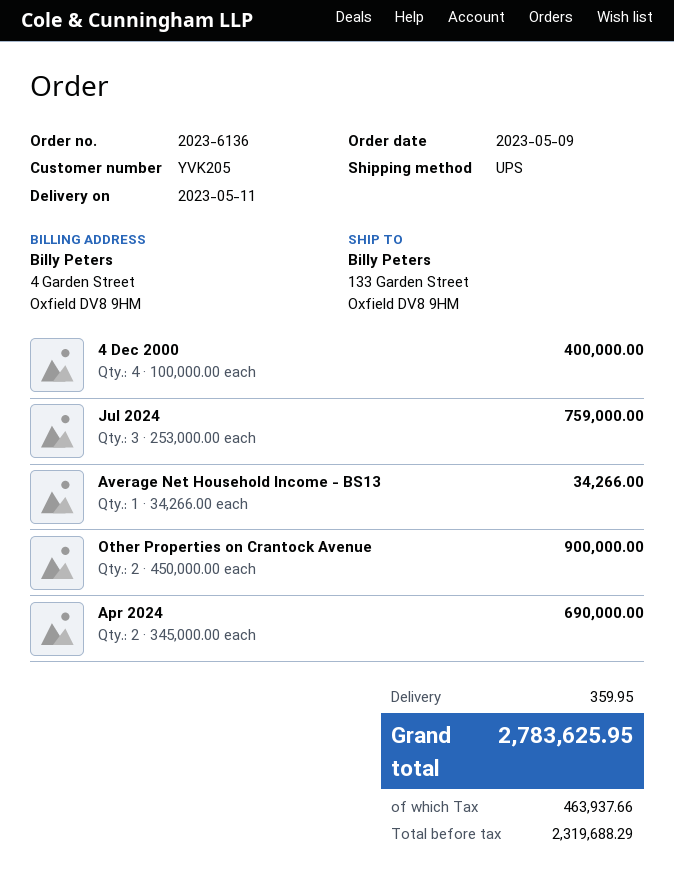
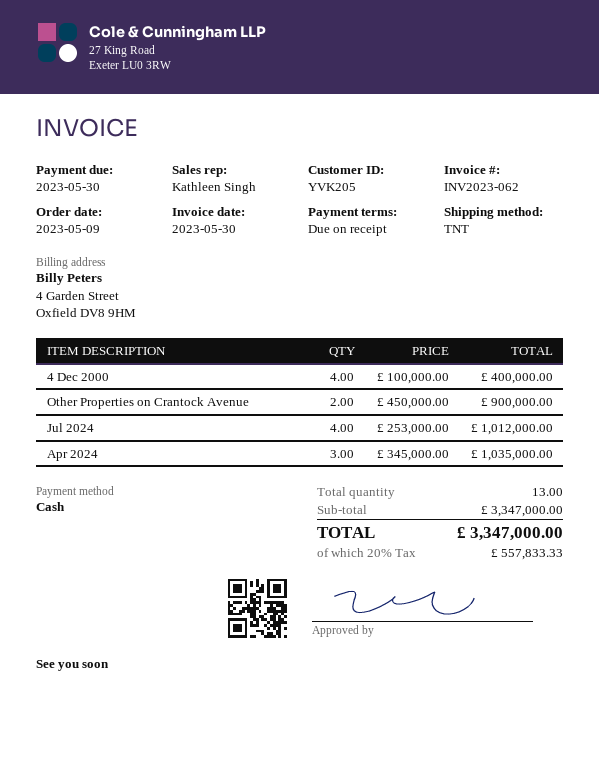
shipping method: UPS -> TNT
Jul 2024: 3 x 253000.00 = 759000.00 -> 4 x 253000.00 = 1012000.00
Average Net Household Income - BS13: 1 x 34266.00 = 34266.00 -> none
Apr 2024: 2 x 345000.00 = 690000.00 -> 3 x 345000.00 = 1035000.00
shipping: 359.95 -> none
tax: 463937.66 -> 557833.33
total: 2783625.95 -> 3347000.00

